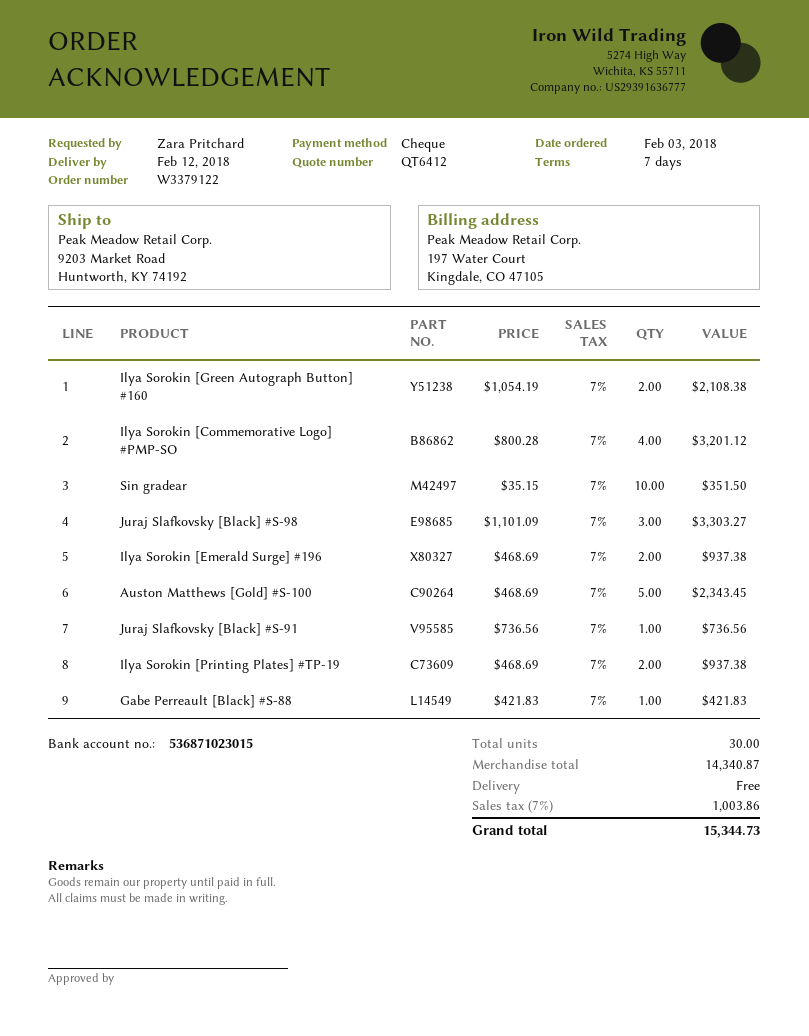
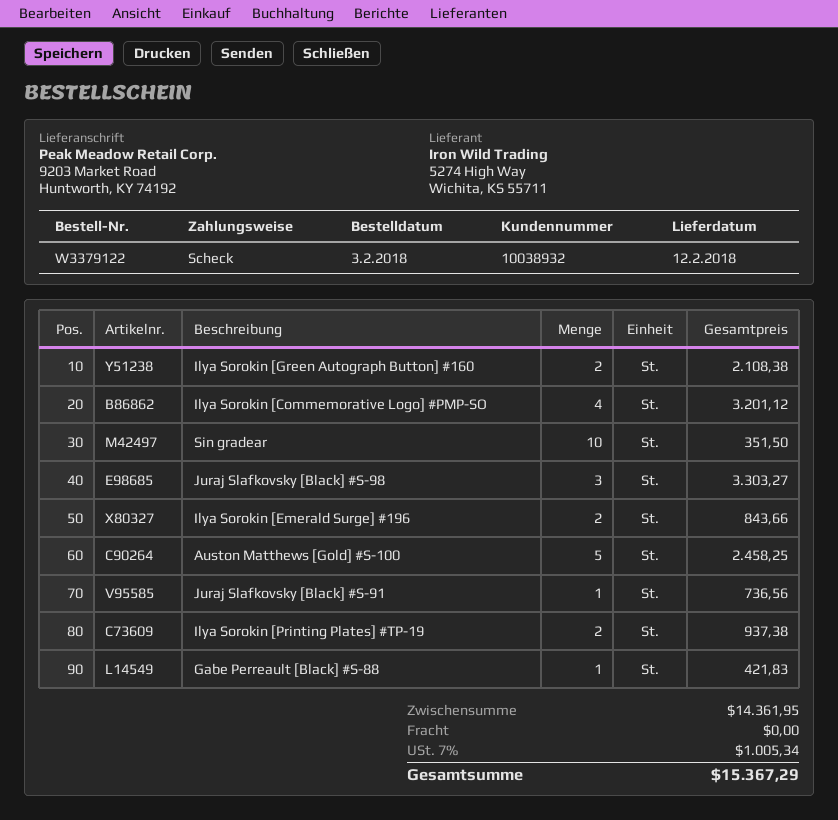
Ilya Sorokin [Emerald Surge] #196: 2 for 937.38 -> 2 for 843.66
Auston Matthews [Gold] #S-100: 5 for 2343.45 -> 5 for 2458.25
subtotal: 14340.87 -> 14361.95
tax: 7% = 1003.86 -> 7% = 1005.34
total: 15344.73 -> 15367.29

